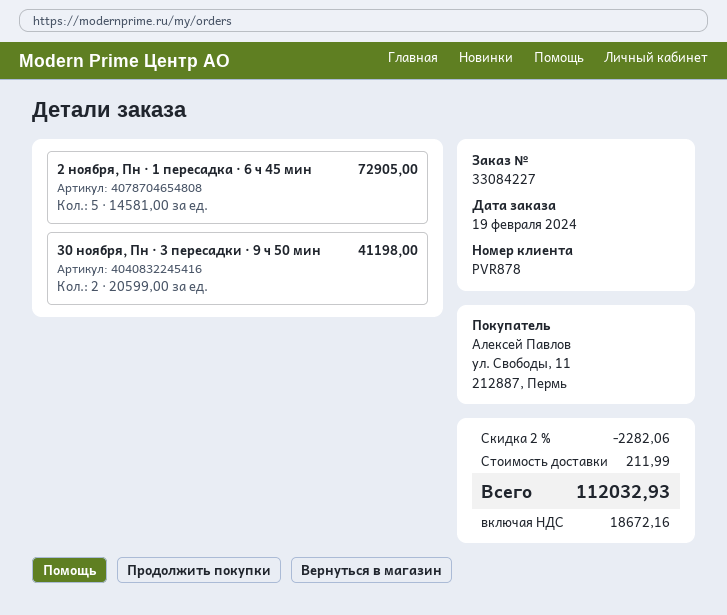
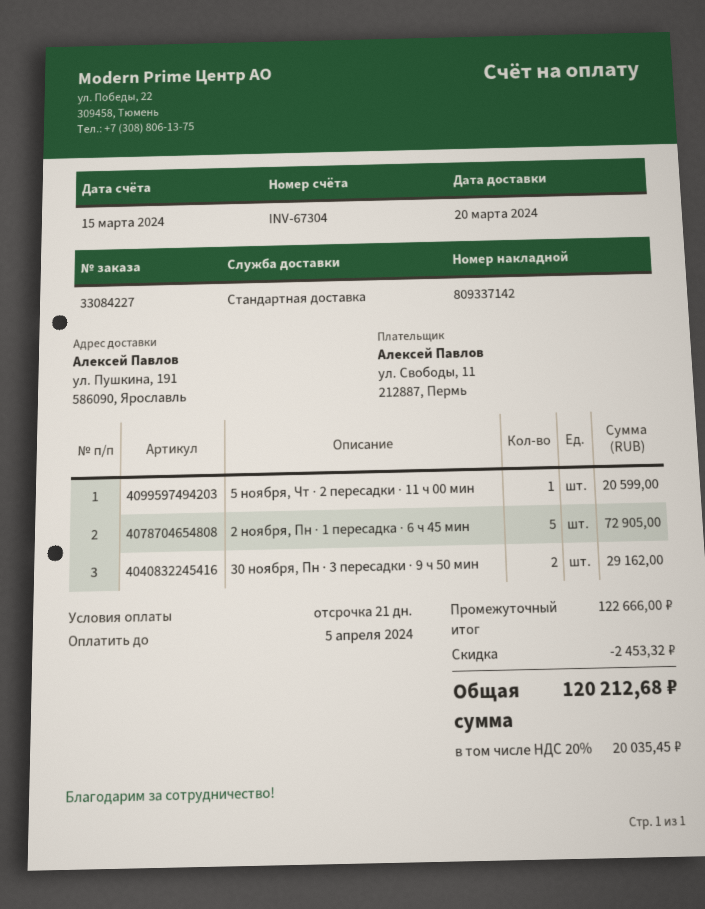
30 ноября, Пн · 3 пересадки · 9 ч 50 мин: 2 for 41198.00 -> 2 for 29162.00
5 ноября, Чт · 2 пересадки · 11 ч 00 мин: none -> 1 for 20599.00
discount: 2282.06 -> 2453.32
shipping: 211.99 -> none
tax: 18672.16 -> 20035.45
total: 112032.93 -> 120212.68

